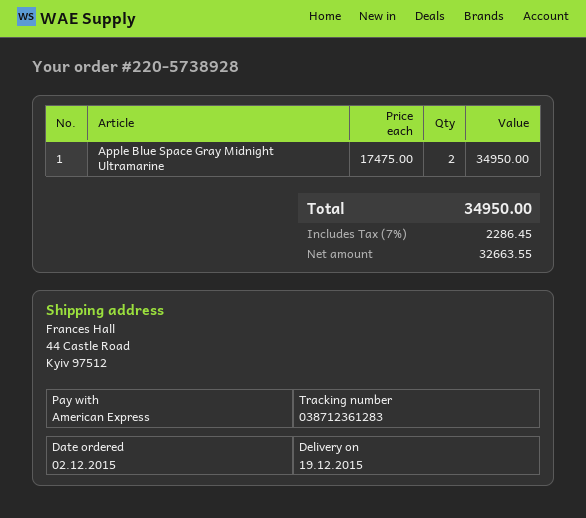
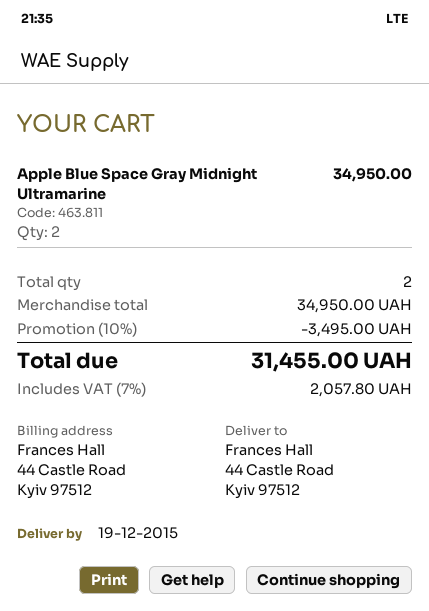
discount: none -> 10% = 3495.00
tax: 7% = 2286.45 -> 7% = 2057.80
total: 34950.00 -> 31455.00

